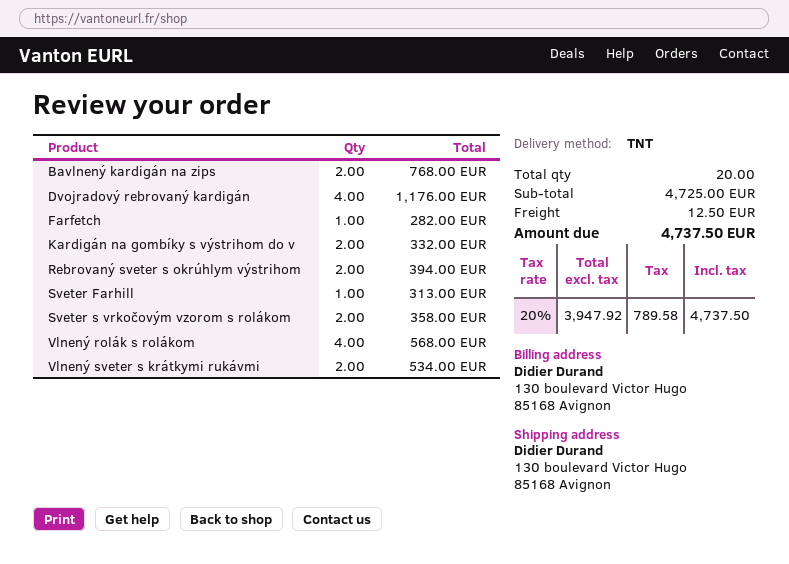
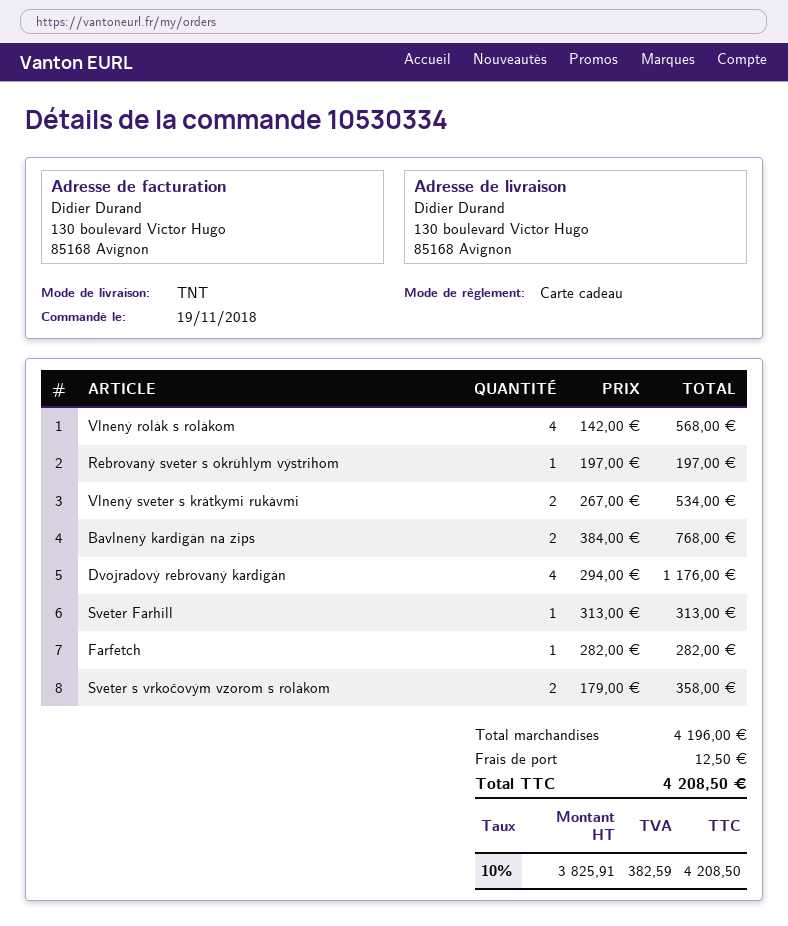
Kardigán na gombíky s výstrihom do v: 2 for 332.00 -> none
Rebrovaný sveter s okrúhlym výstrihom: 2 for 394.00 -> 1 for 197.00
subtotal: 4725.00 -> 4196.00
net: 3947.92 -> 3825.91
tax: 20% = 789.58 -> 10% = 382.59
total: 4737.50 -> 4208.50

